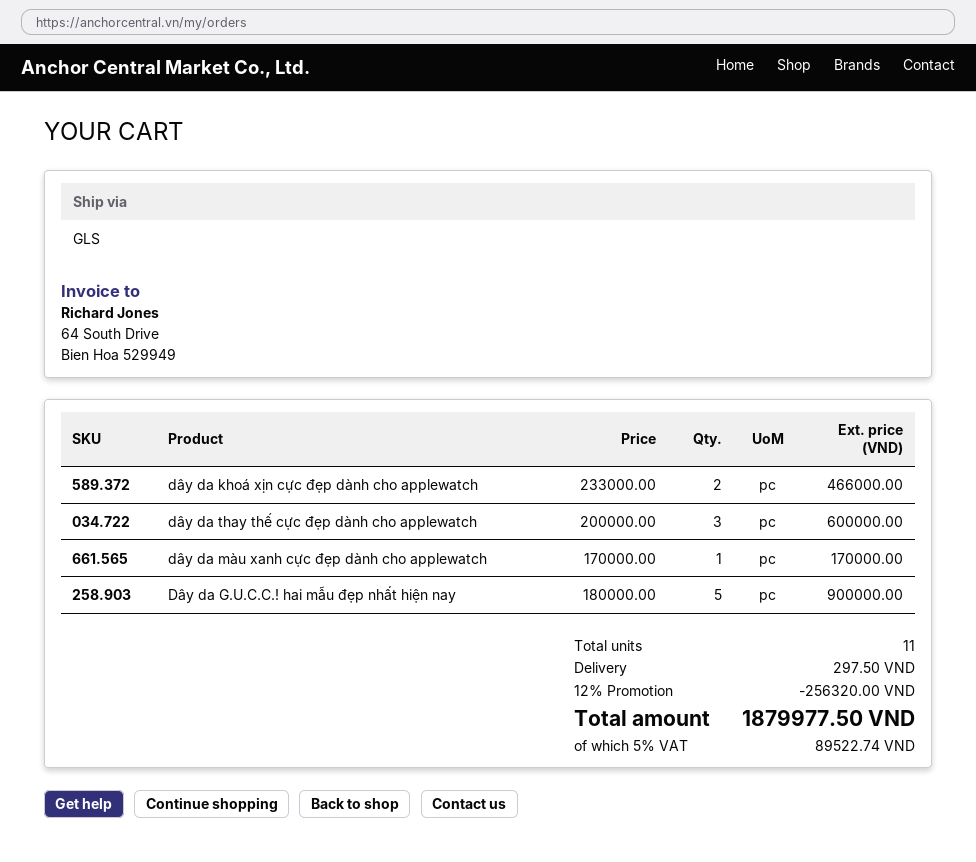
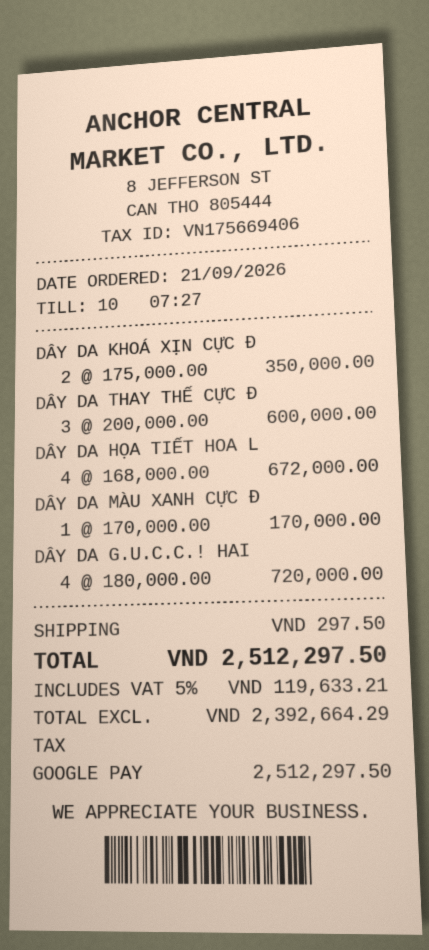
dây da khoá xịn cực đẹp dành cho applewatch: 2 x 233000.00 = 466000.00 -> 2 x 175000.00 = 350000.00
Dây da G.U.C.C.! hai mẫu đẹp nhất hiện nay: 5 x 180000.00 = 900000.00 -> 4 x 180000.00 = 720000.00
DÂY DA HỌA TIẾT HOA L: none -> 4 x 168000.00 = 672000.00
discount: 12% = 256320.00 -> none
tax: 5% = 89522.74 -> 5% = 119633.21
total: 1879977.50 -> 2512297.50

